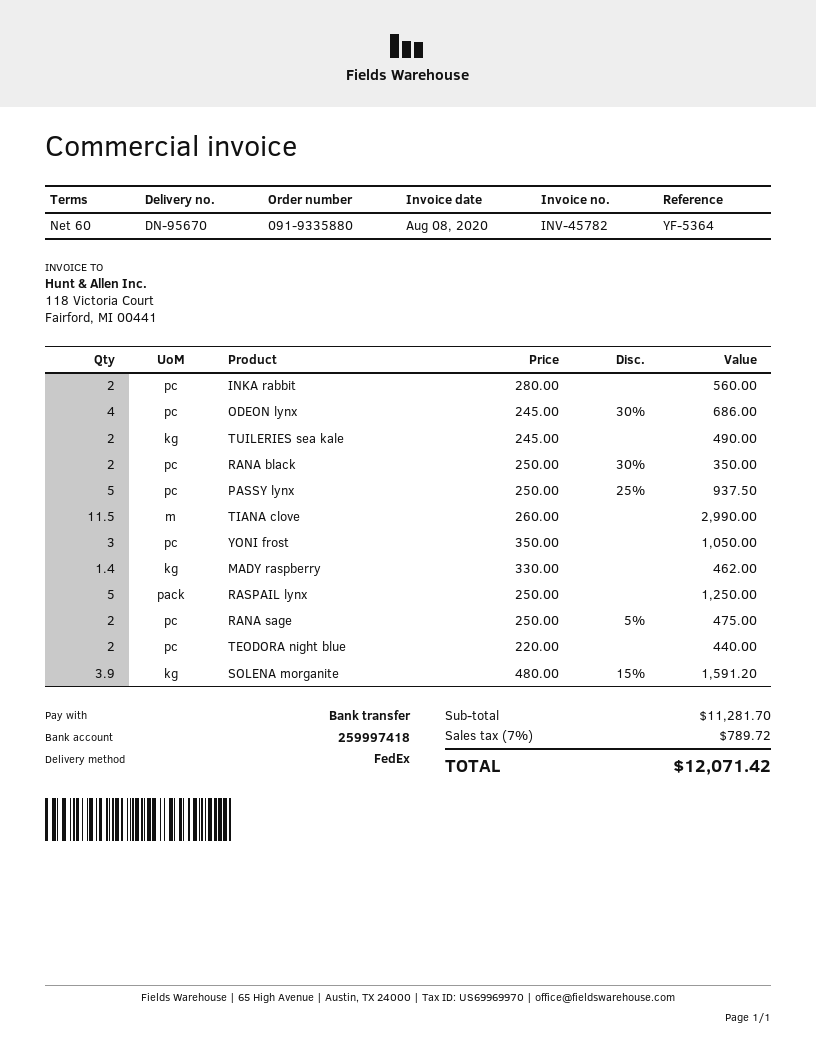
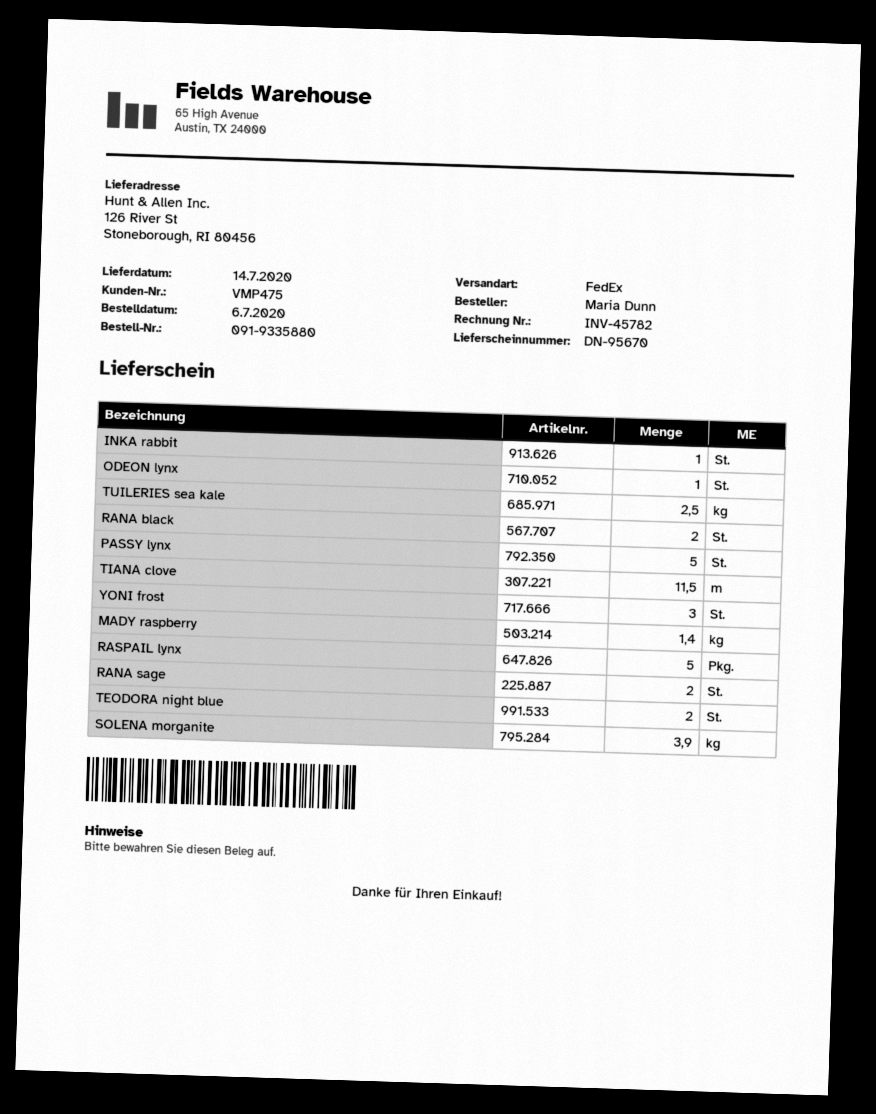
INKA rabbit: 2 -> 1
ODEON lynx: 4 -> 1
TUILERIES sea kale: 2 -> 2.5

